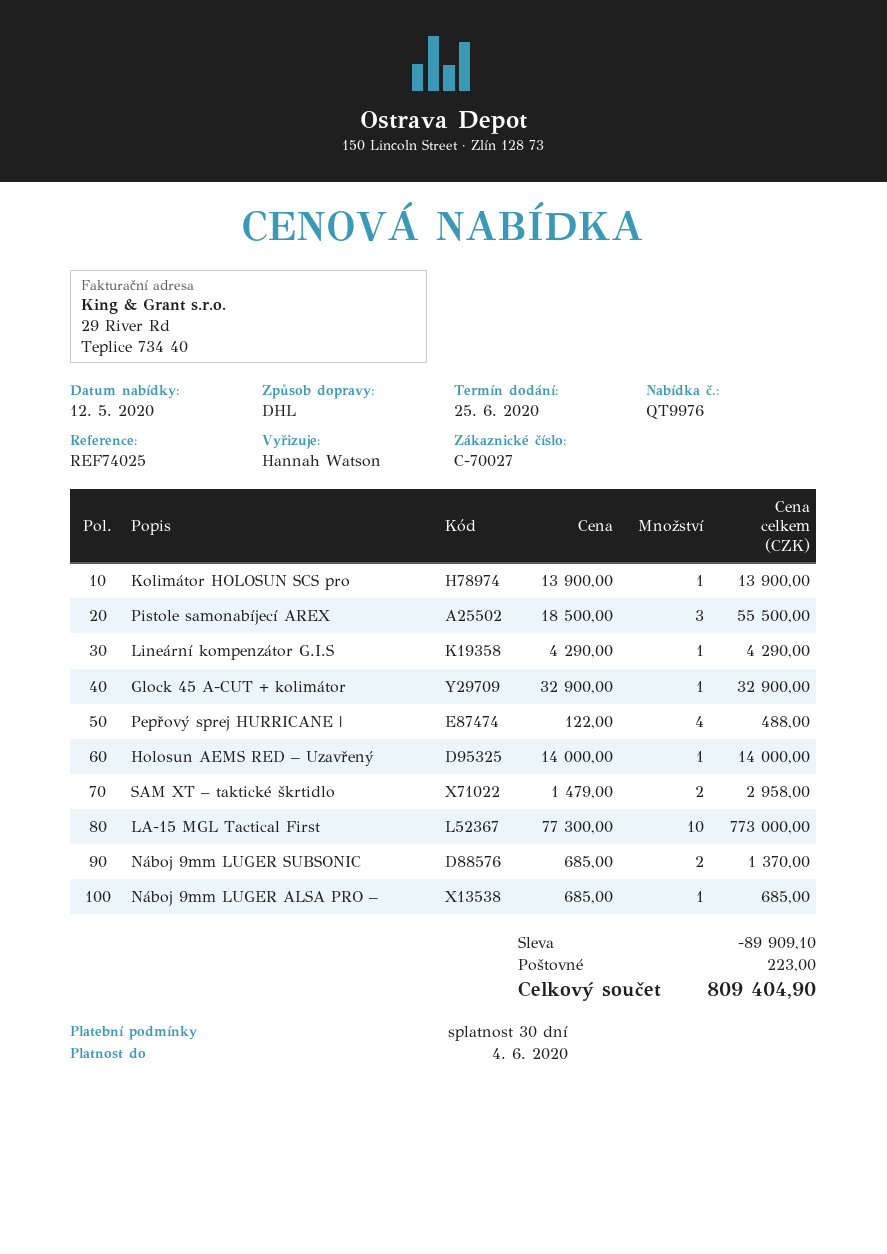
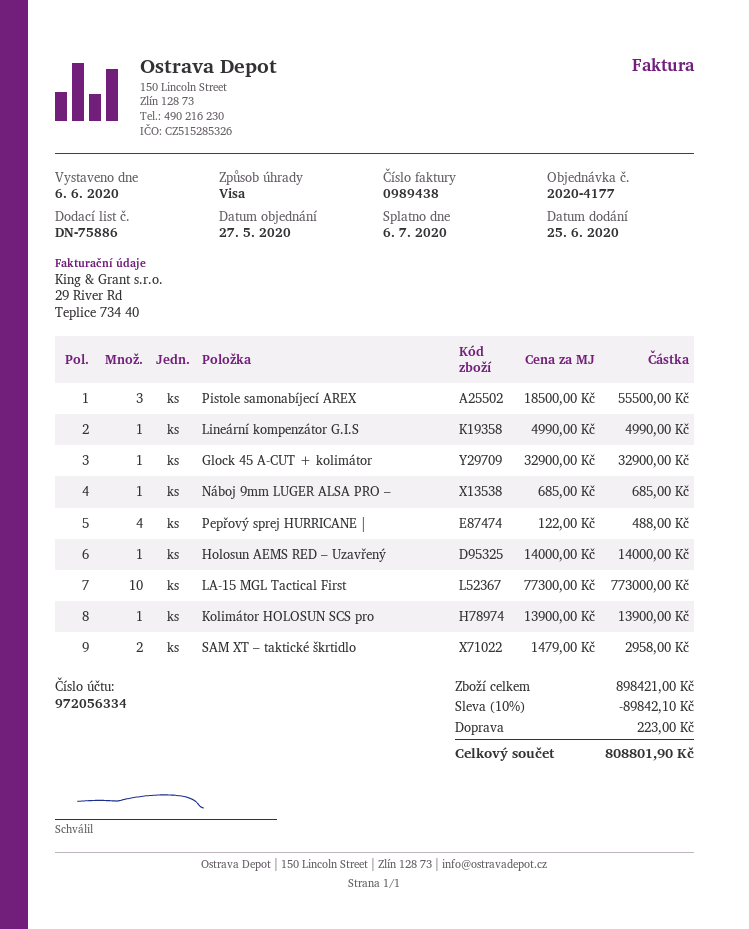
Lineární kompenzátor G.I.S: 1 x 4290.00 = 4290.00 -> 1 x 4990.00 = 4990.00
Náboj 9mm LUGER SUBSONIC: 2 x 685.00 = 1370.00 -> none
discount: 89909.10 -> 89842.10
total: 809404.90 -> 808801.90

